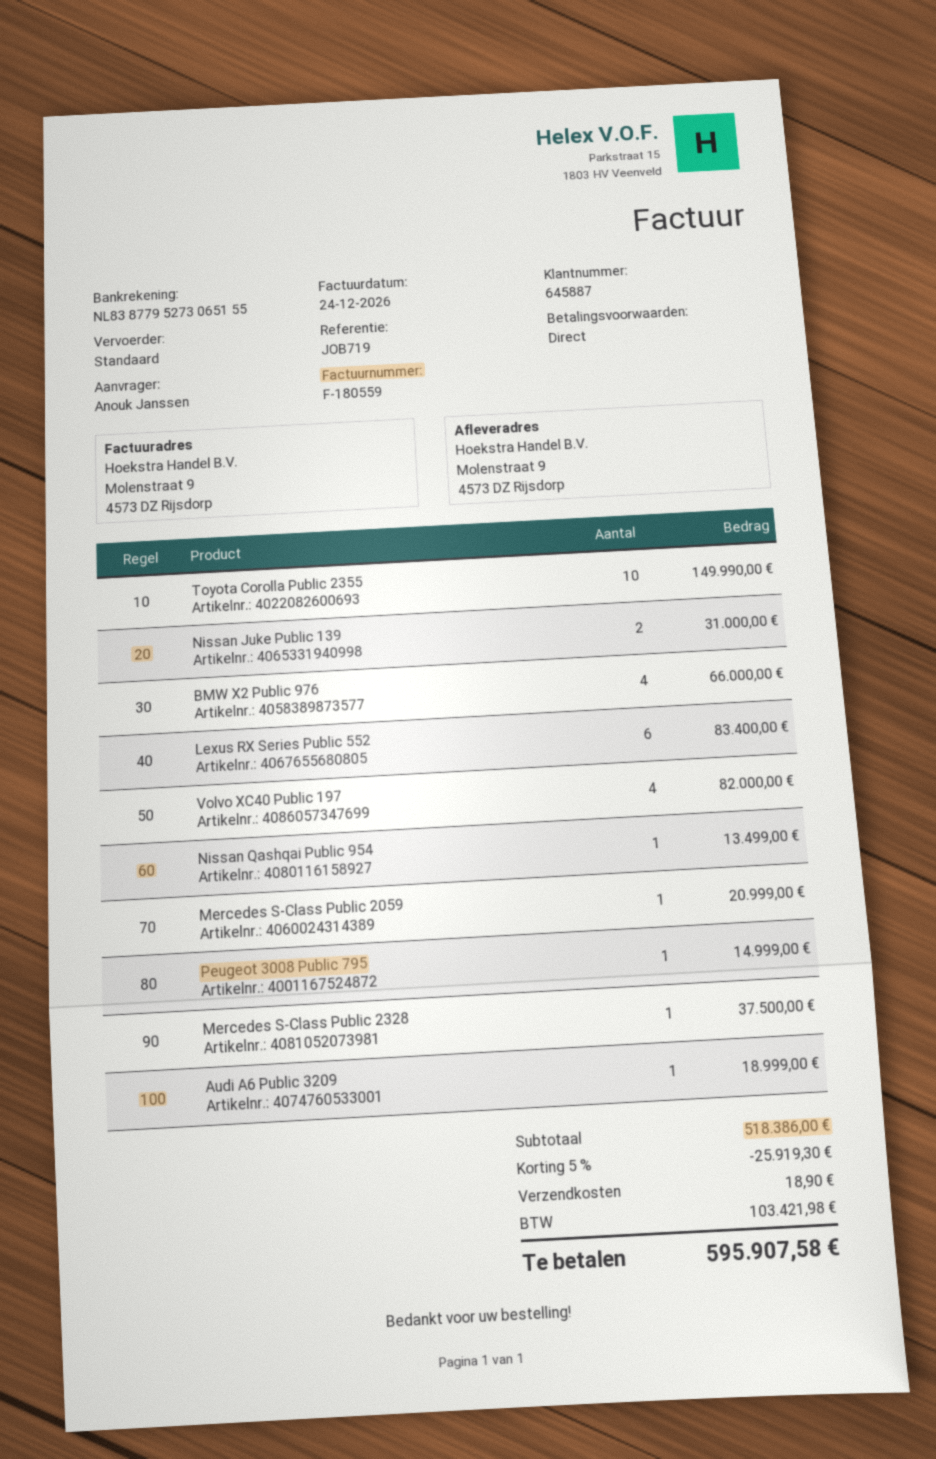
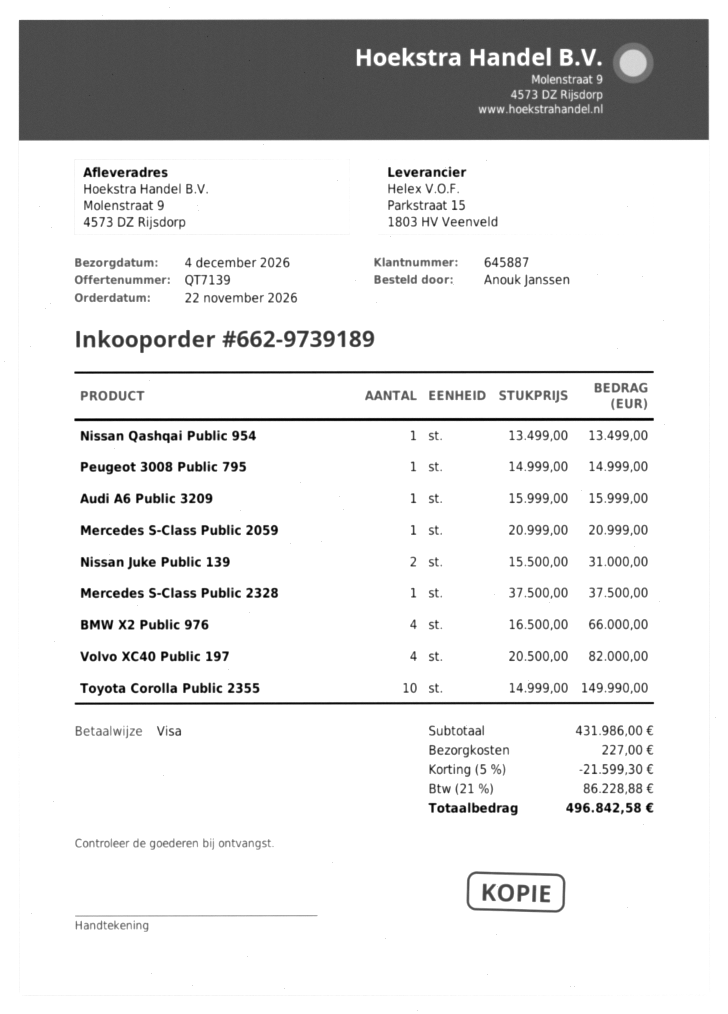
Lexus RX Series Public 552: 6 for 83400.00 -> none
Audi A6 Public 3209: 1 for 18999.00 -> 1 for 15999.00
subtotal: 518386.00 -> 431986.00
discount: 5% = 25919.30 -> 5% = 21599.30
shipping: 18.90 -> 227.00
tax: 103421.98 -> 86228.88
total: 595907.58 -> 496842.58

